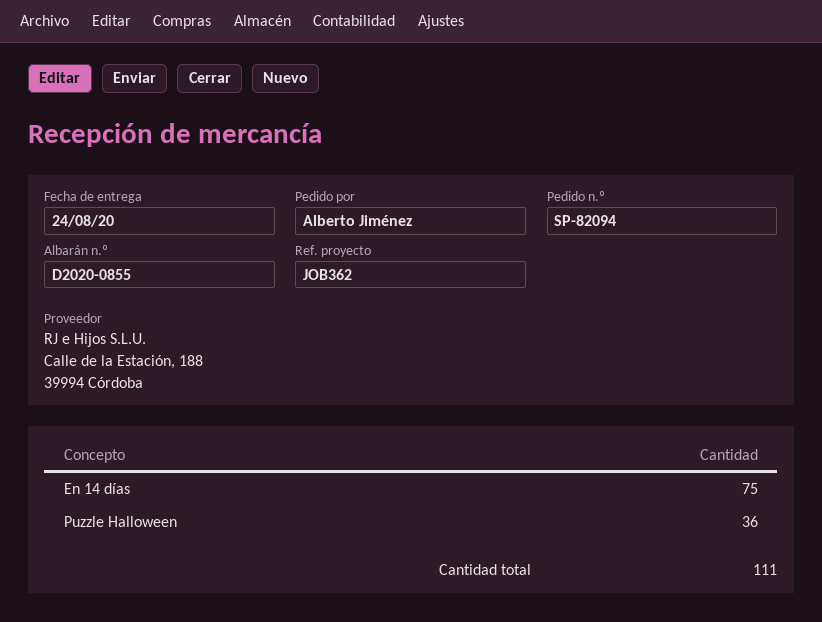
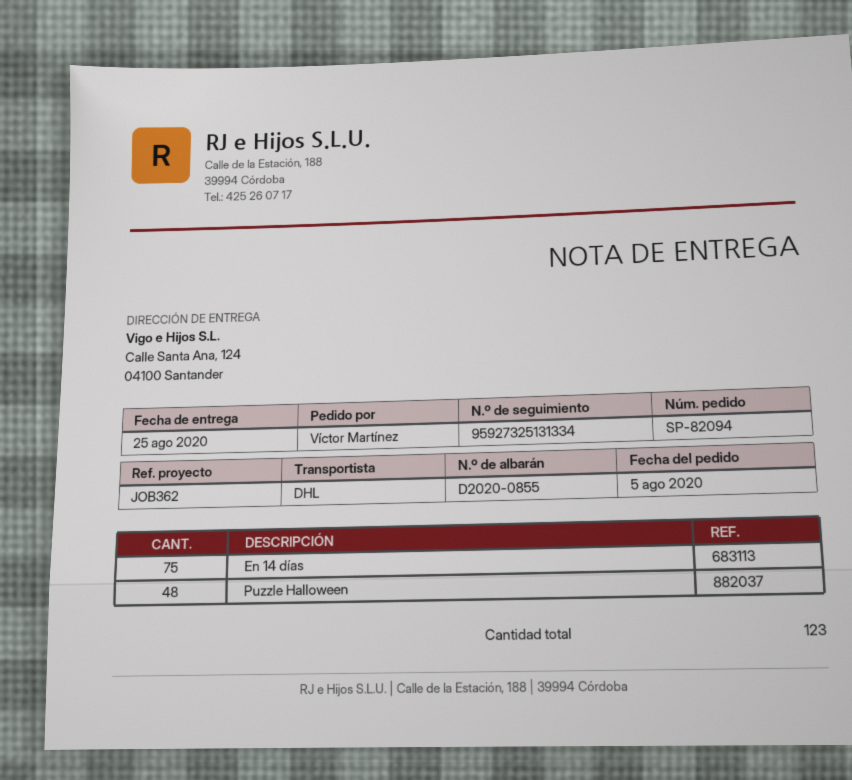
delivery date: 2020-08-24 -> 2020-08-25
ordered by: Alberto Jiménez -> Víctor Martínez
Puzzle Halloween: 36 -> 48
total quantity: 111 -> 123

